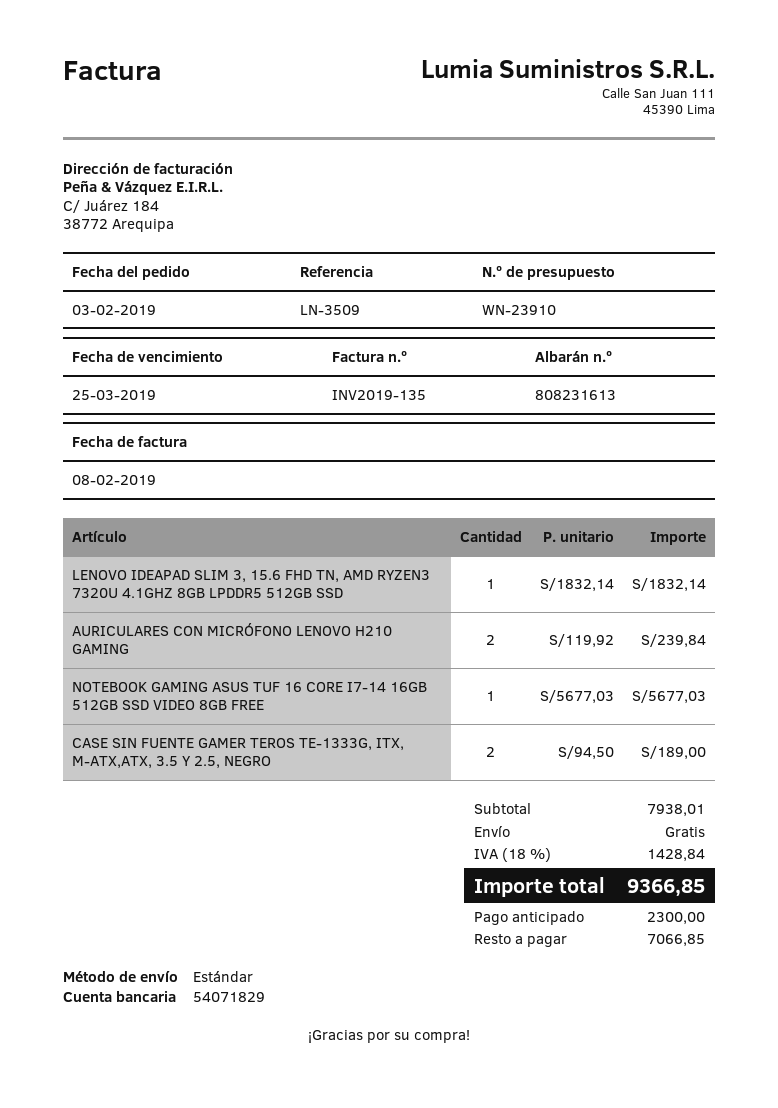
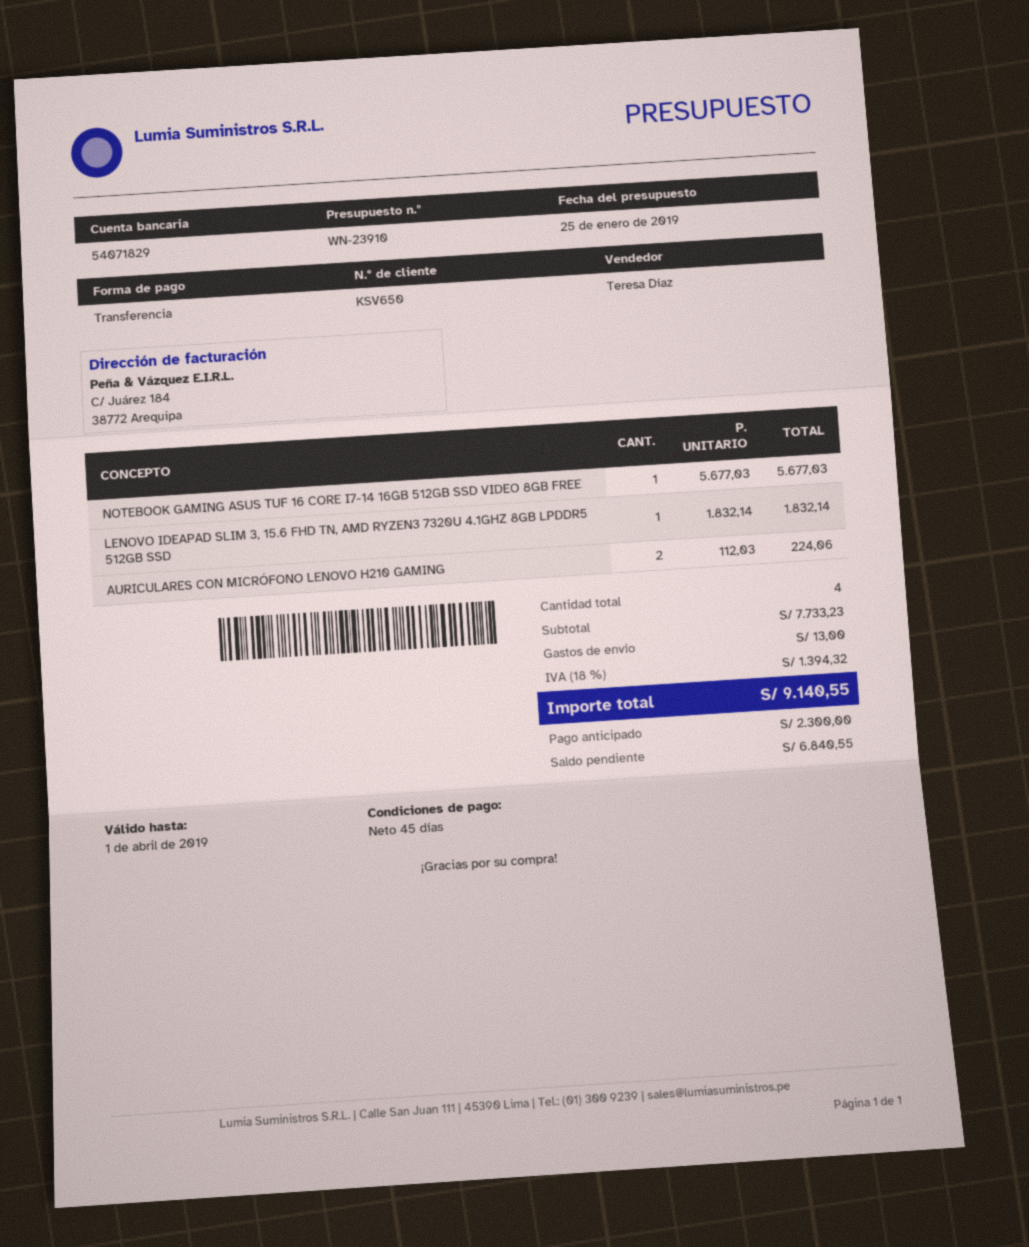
AURICULARES CON MICRÓFONO LENOVO H210 GAMING: 2 x 119.92 = 239.84 -> 2 x 112.03 = 224.06
CASE SIN FUENTE GAMER TEROS TE-1333G, ITX, M-ATX,ATX, 3.5 Y 2.5, NEGRO: 2 x 94.50 = 189.00 -> none
subtotal: 7938.01 -> 7733.23
shipping: 0.00 -> 13.00
tax: 18% = 1428.84 -> 18% = 1394.32
total: 9366.85 -> 9140.55
balance: 7066.85 -> 6840.55

